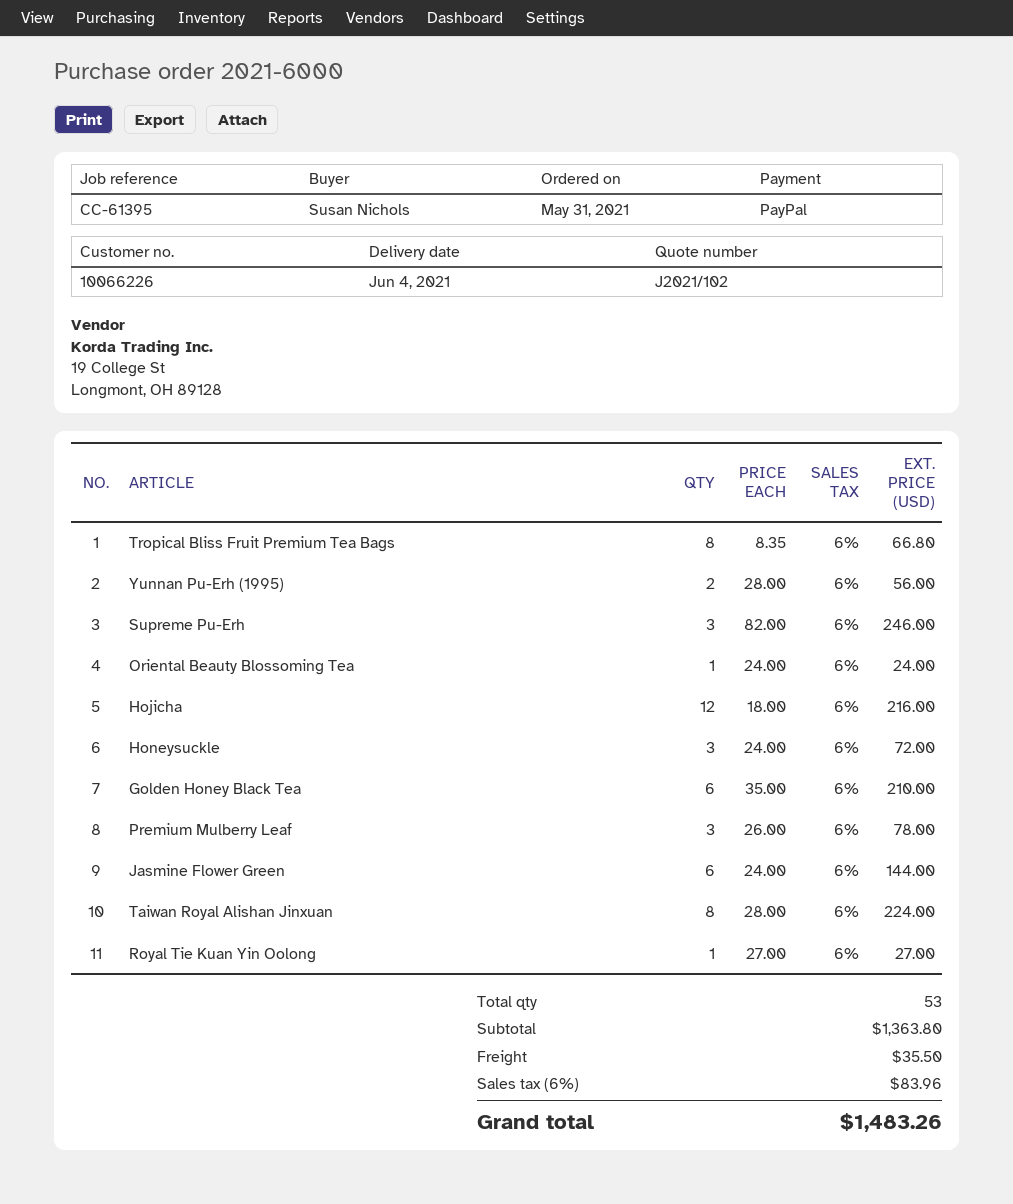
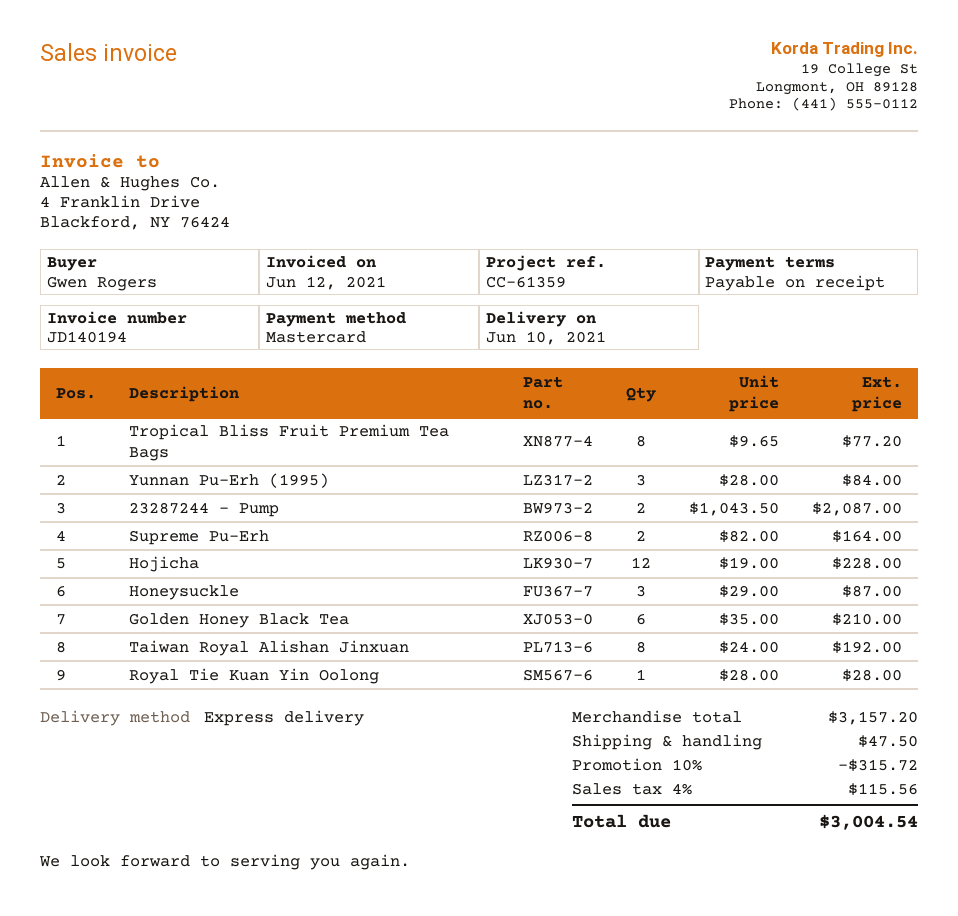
delivery date: 2021-06-04 -> 2021-06-10
reference: CC-61395 -> CC-61359
ordered by: Susan Nichols -> Gwen Rogers
payment method: PayPal -> Mastercard
Tropical Bliss Fruit Premium Tea Bags: 8 x 8.35 = 66.80 -> 8 x 9.65 = 77.20
Yunnan Pu-Erh (1995): 2 x 28.00 = 56.00 -> 3 x 28.00 = 84.00
Supreme Pu-Erh: 3 x 82.00 = 246.00 -> 2 x 82.00 = 164.00
Oriental Beauty Blossoming Tea: 1 x 24.00 = 24.00 -> none
Hojicha: 12 x 18.00 = 216.00 -> 12 x 19.00 = 228.00
Honeysuckle: 3 x 24.00 = 72.00 -> 3 x 29.00 = 87.00
Premium Mulberry Leaf: 3 x 26.00 = 78.00 -> none
Jasmine Flower Green: 6 x 24.00 = 144.00 -> none
Taiwan Royal Alishan Jinxuan: 8 x 28.00 = 224.00 -> 8 x 24.00 = 192.00
Royal Tie Kuan Yin Oolong: 1 x 27.00 = 27.00 -> 1 x 28.00 = 28.00
23287244 - Pump: none -> 2 x 1043.50 = 2087.00
subtotal: 1363.80 -> 3157.20
discount: none -> 10% = 315.72
shipping: 35.50 -> 47.50
tax: 6% = 83.96 -> 4% = 115.56
total: 1483.26 -> 3004.54

